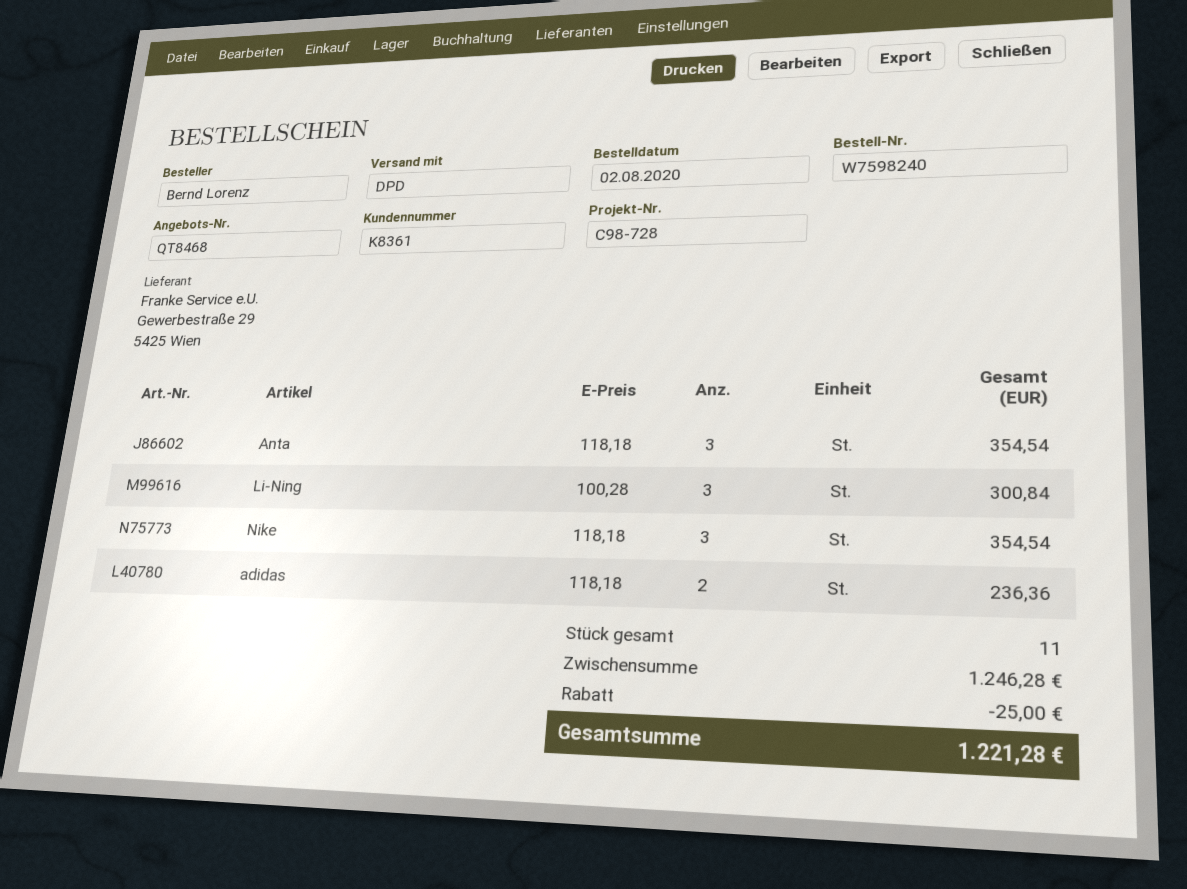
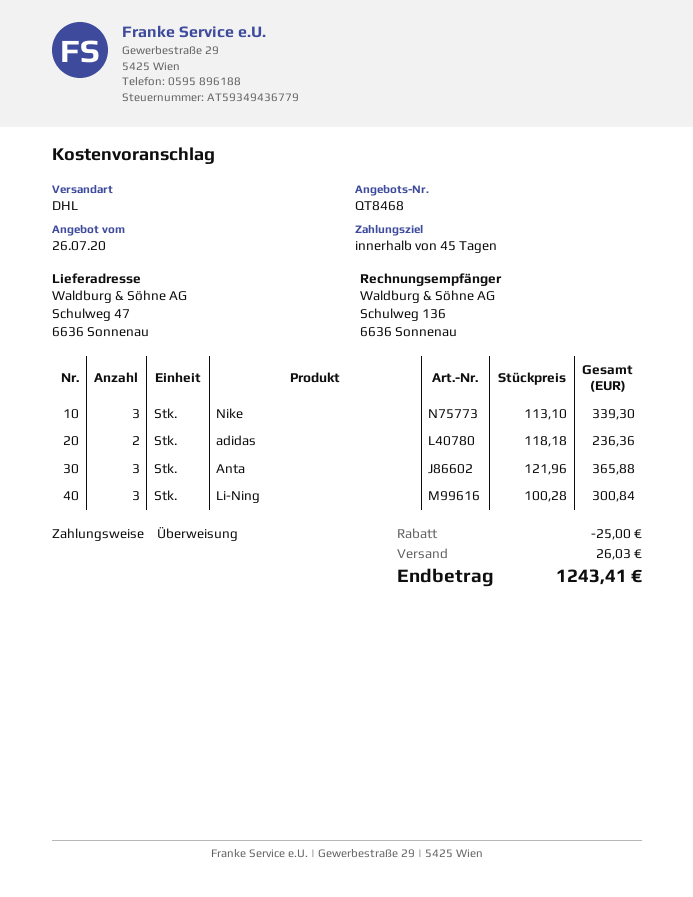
shipping method: DPD -> DHL
Anta: 3 x 118.18 = 354.54 -> 3 x 121.96 = 365.88
Nike: 3 x 118.18 = 354.54 -> 3 x 113.10 = 339.30
shipping: none -> 26.03
total: 1221.28 -> 1243.41

